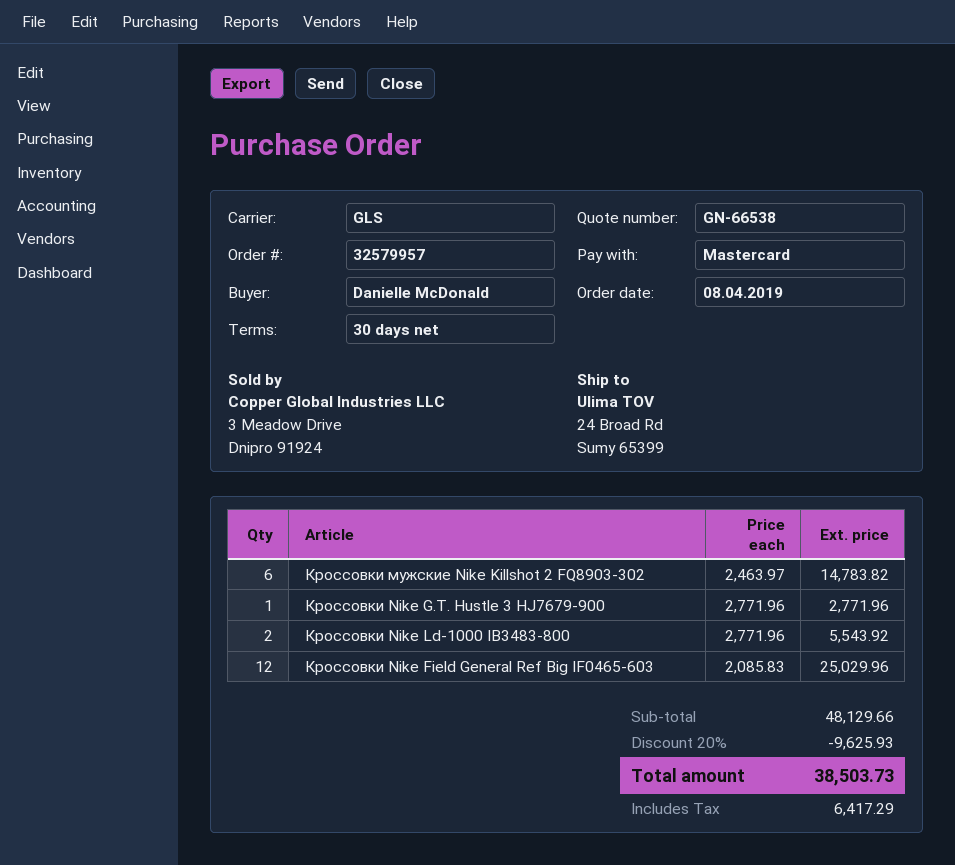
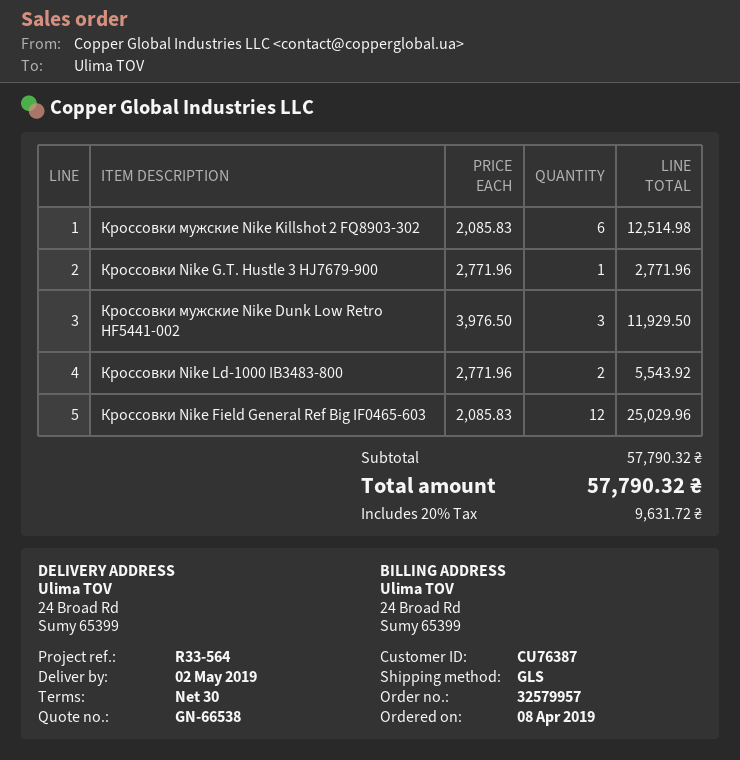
Кроссовки мужские Nike Killshot 2 FQ8903-302: 6 x 2463.97 = 14783.82 -> 6 x 2085.83 = 12514.98
Кроссовки мужские Nike Dunk Low Retro HF5441-002: none -> 3 x 3976.50 = 11929.50
subtotal: 48129.66 -> 57790.32
discount: 20% = 9625.93 -> none
tax: 6417.29 -> 9631.72
total: 38503.73 -> 57790.32

